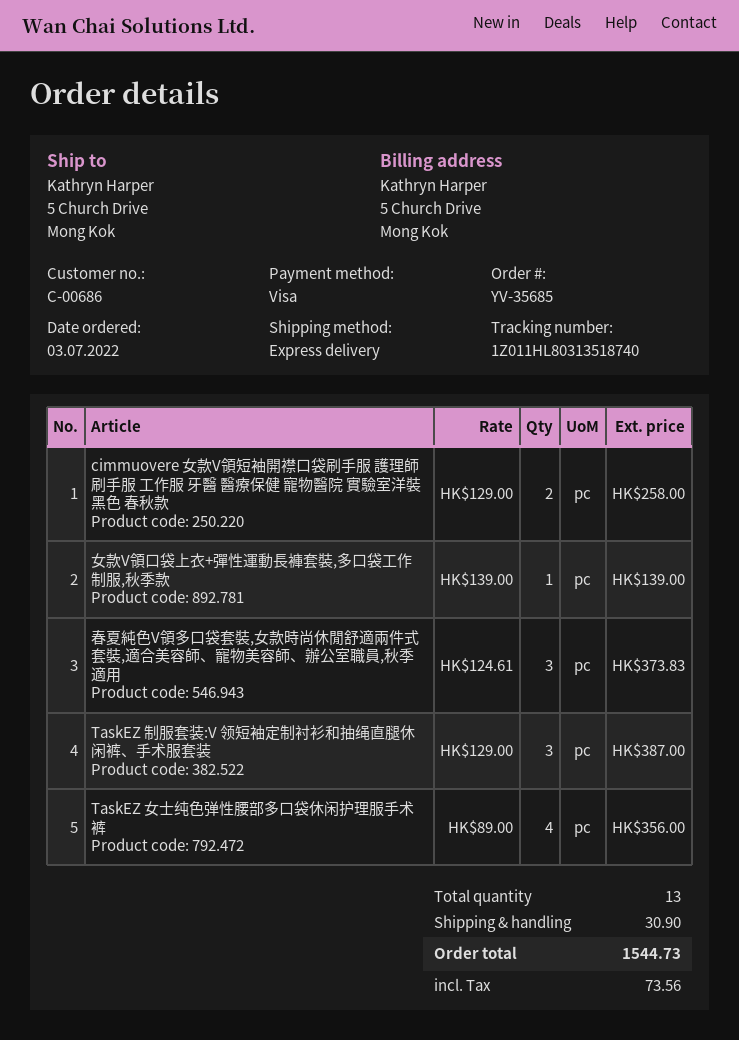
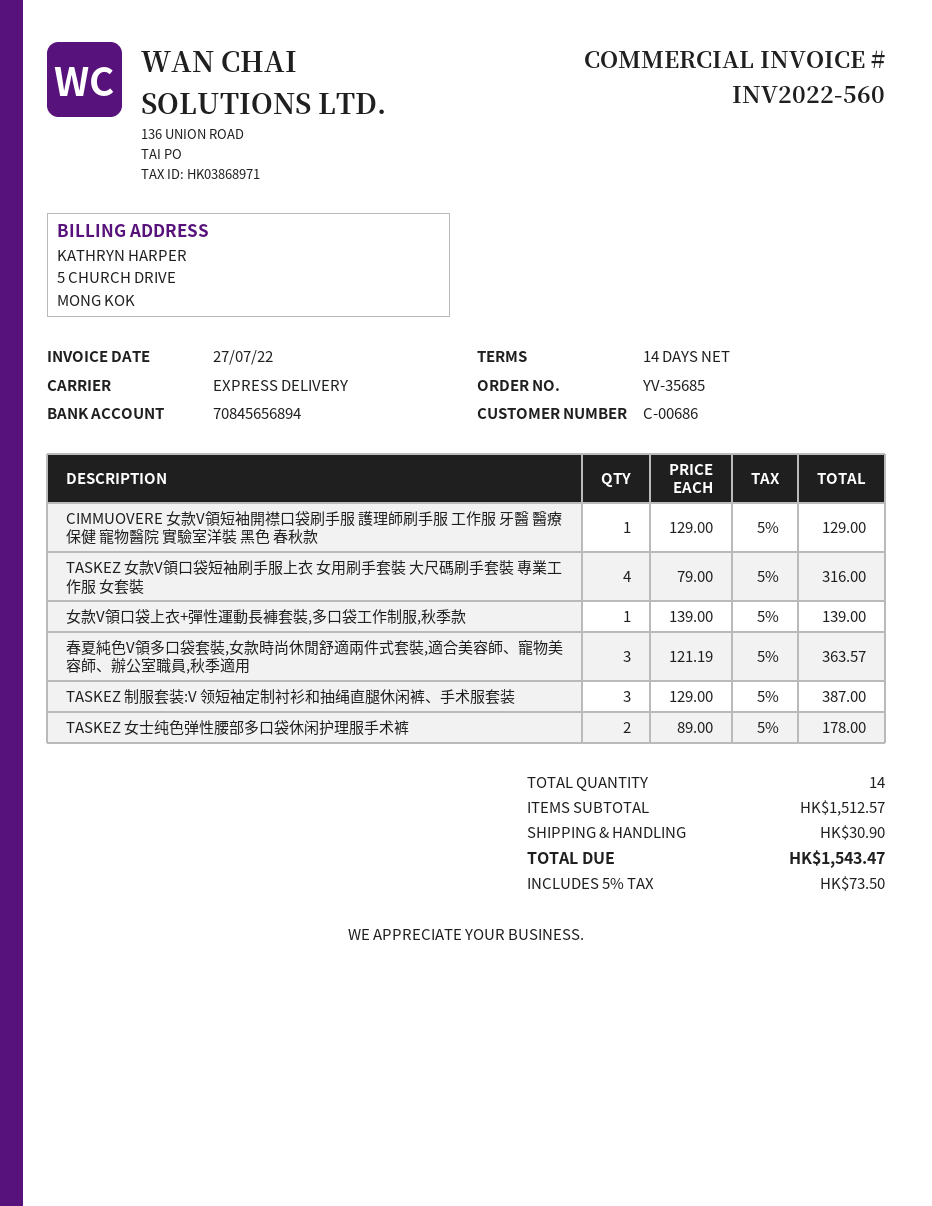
cimmuovere 女款V領短袖開襟口袋刷手服 護理師刷手服 工作服 牙醫 醫療保健 寵物醫院 實驗室洋裝 黑色 春秋款: 2 x 129.00 = 258.00 -> 1 x 129.00 = 129.00
春夏純色V領多口袋套裝,女款時尚休閒舒適兩件式套裝,適合美容師、寵物美容師、辦公室職員,秋季適用: 3 x 124.61 = 373.83 -> 3 x 121.19 = 363.57
TaskEZ 女士纯色弹性腰部多口袋休闲护理服手术裤: 4 x 89.00 = 356.00 -> 2 x 89.00 = 178.00
TASKEZ 女款V領口袋短袖刷手服上衣 女用刷手套裝 大尺碼刷手套裝 專業工作服 女套裝: none -> 4 x 79.00 = 316.00
total quantity: 13 -> 14
tax: 73.56 -> 73.50
total: 1544.73 -> 1543.47

